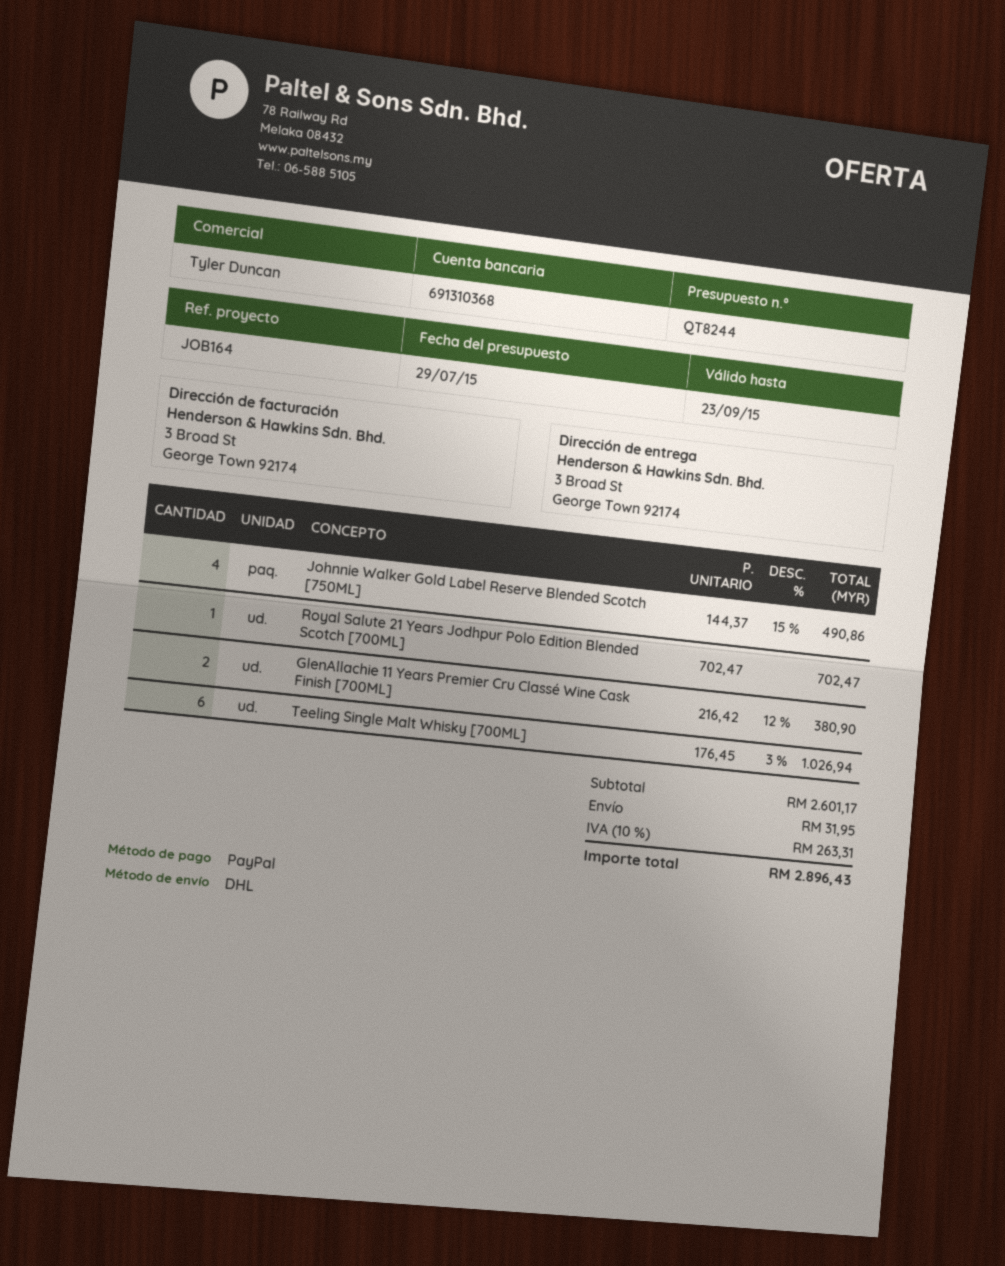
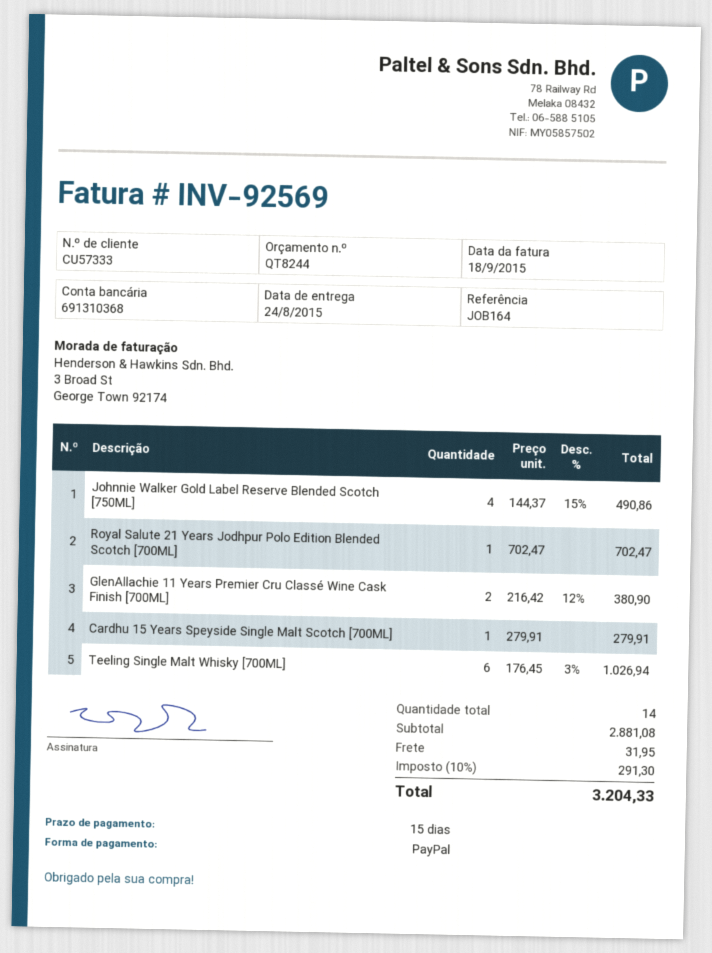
Cardhu 15 Years Speyside Single Malt Scotch [700ML]: none -> 1 x 279.91 = 279.91
subtotal: 2601.17 -> 2881.08
tax: 10% = 263.31 -> 10% = 291.30
total: 2896.43 -> 3204.33

